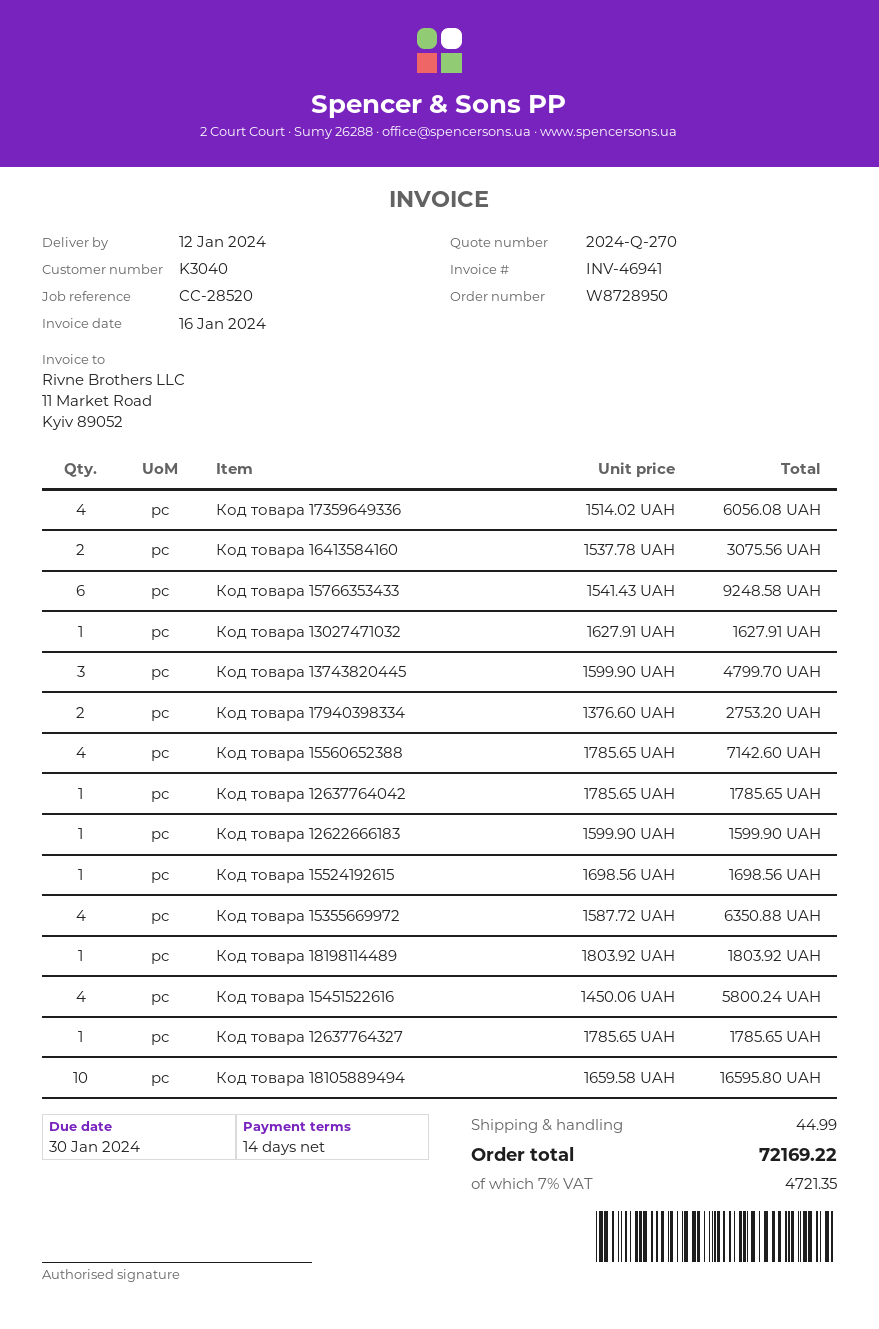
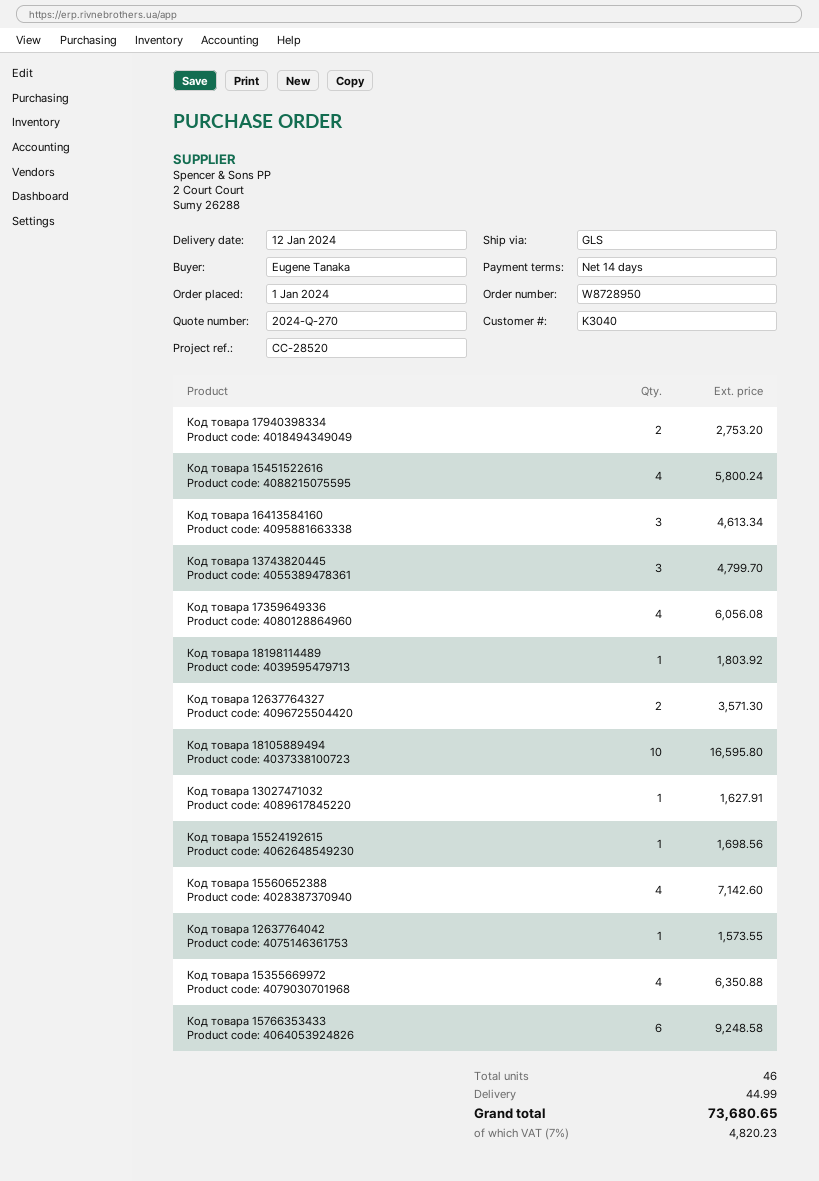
Код товара 16413584160: 2 for 3075.56 -> 3 for 4613.34
Код товара 12637764042: 1 for 1785.65 -> 1 for 1573.55
Код товара 12622666183: 1 for 1599.90 -> none
Код товара 12637764327: 1 for 1785.65 -> 2 for 3571.30
tax: 7% = 4721.35 -> 7% = 4820.23
total: 72169.22 -> 73680.65

